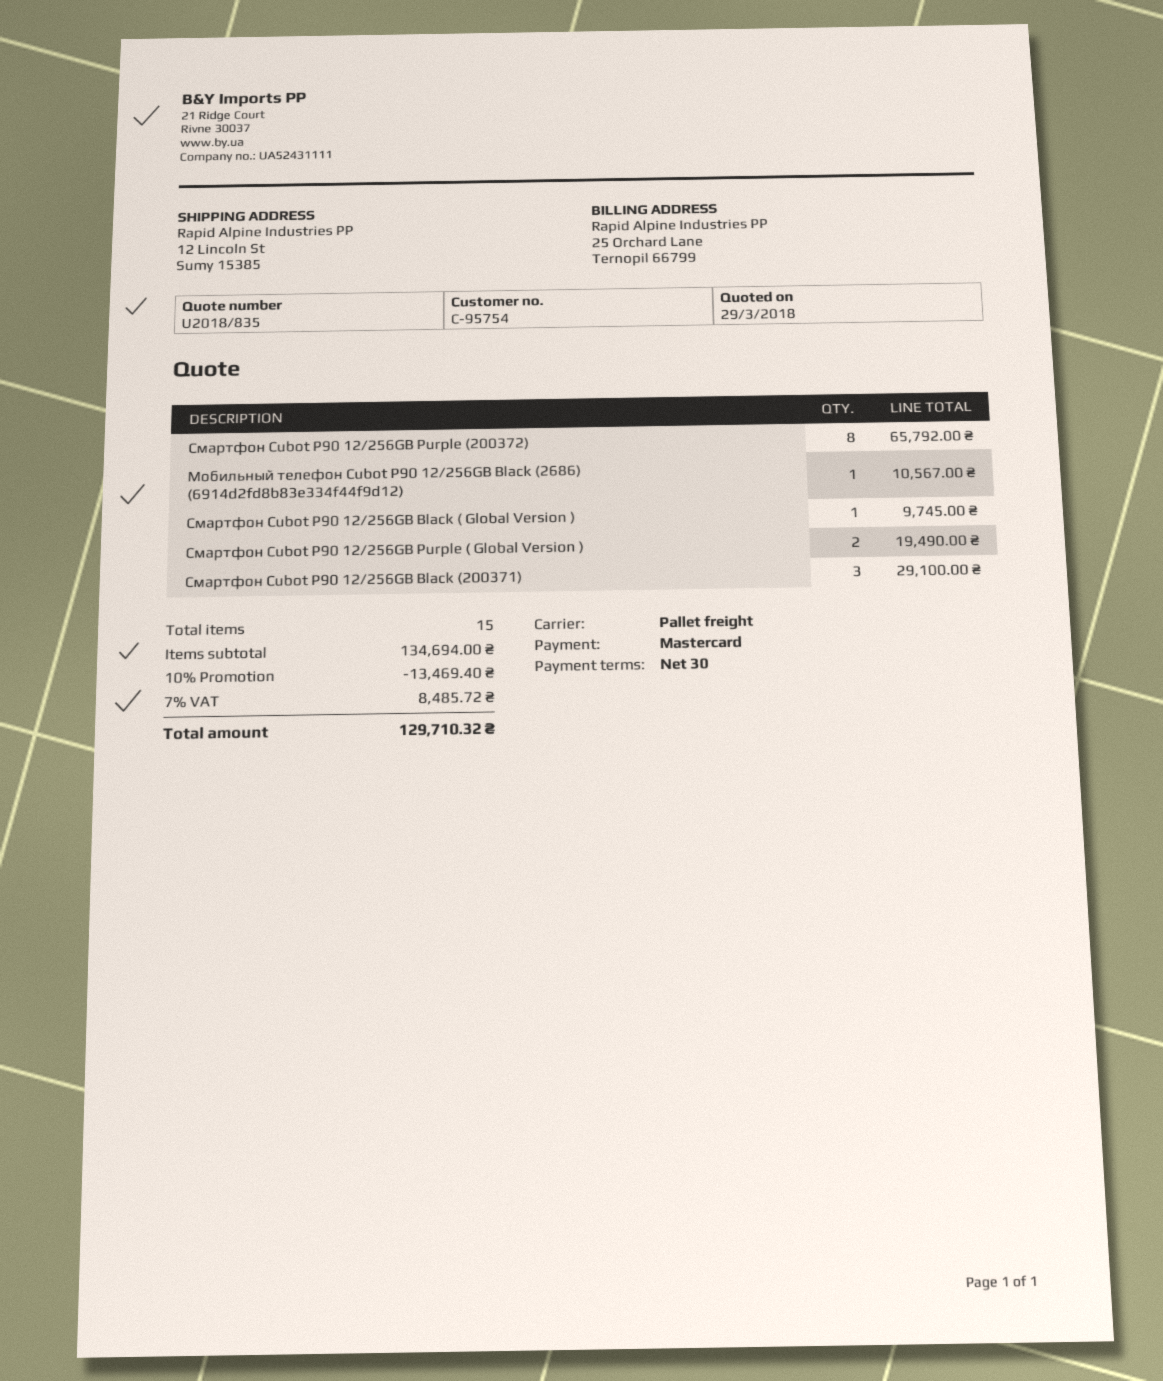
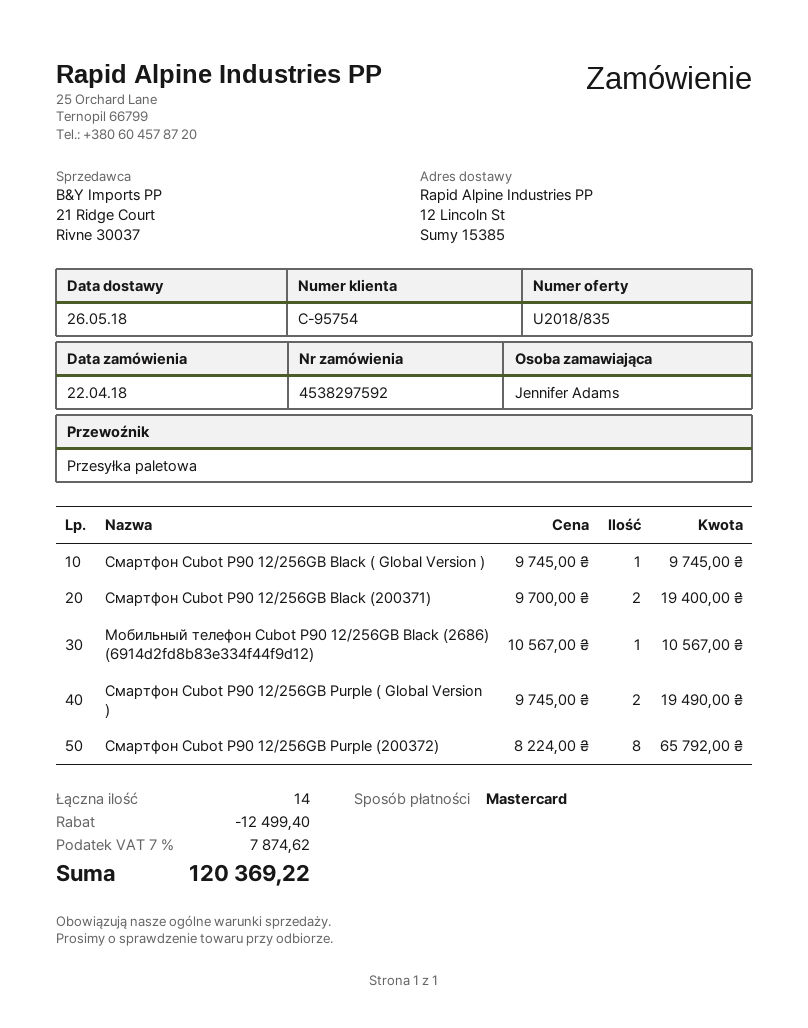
Смартфон Cubot P90 12/256GB Black (200371): 3 for 29100.00 -> 2 for 19400.00
total quantity: 15 -> 14
discount: 13469.40 -> 12499.40
tax: 7% = 8485.72 -> 7% = 7874.62
total: 129710.32 -> 120369.22

